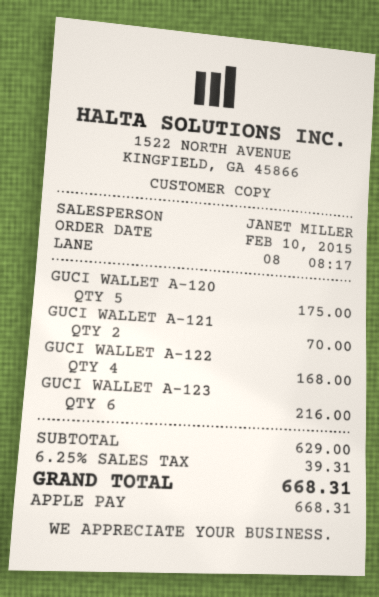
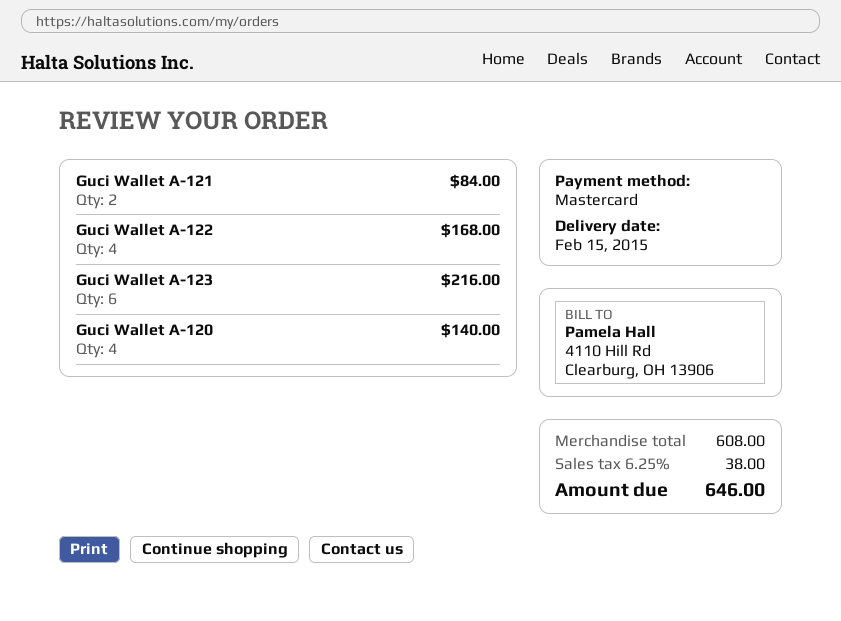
payment method: Apple Pay -> Mastercard
GUCI WALLET A-120: 5 for 175.00 -> 4 for 140.00
GUCI WALLET A-121: 2 for 70.00 -> 2 for 84.00
subtotal: 629.00 -> 608.00
tax: 6.25% = 39.31 -> 6.25% = 38.00
total: 668.31 -> 646.00

